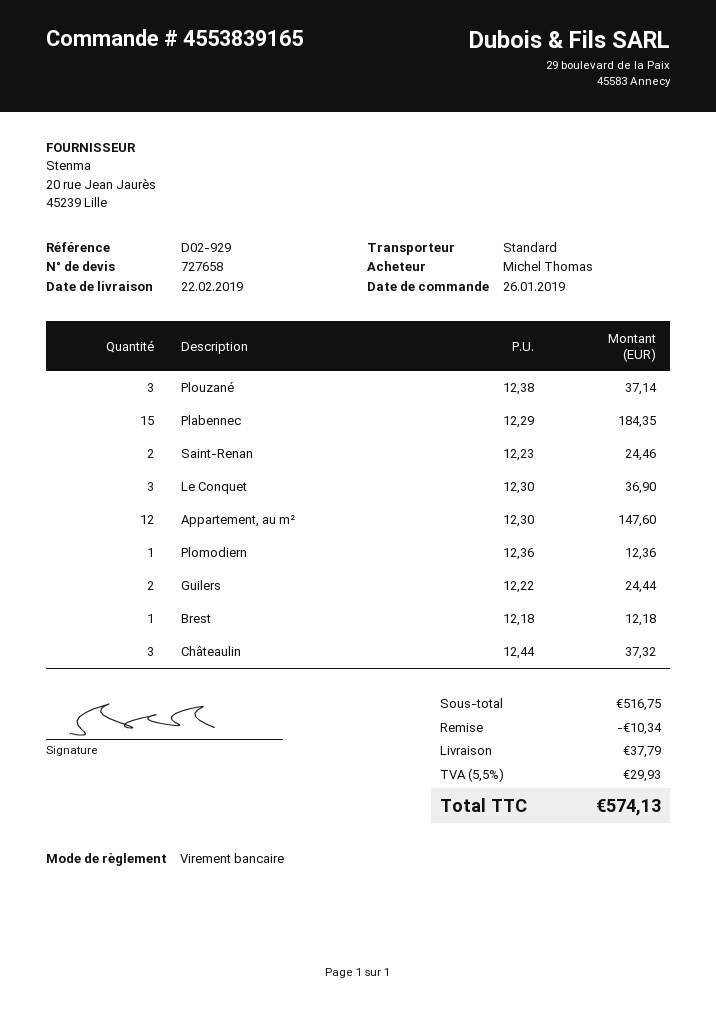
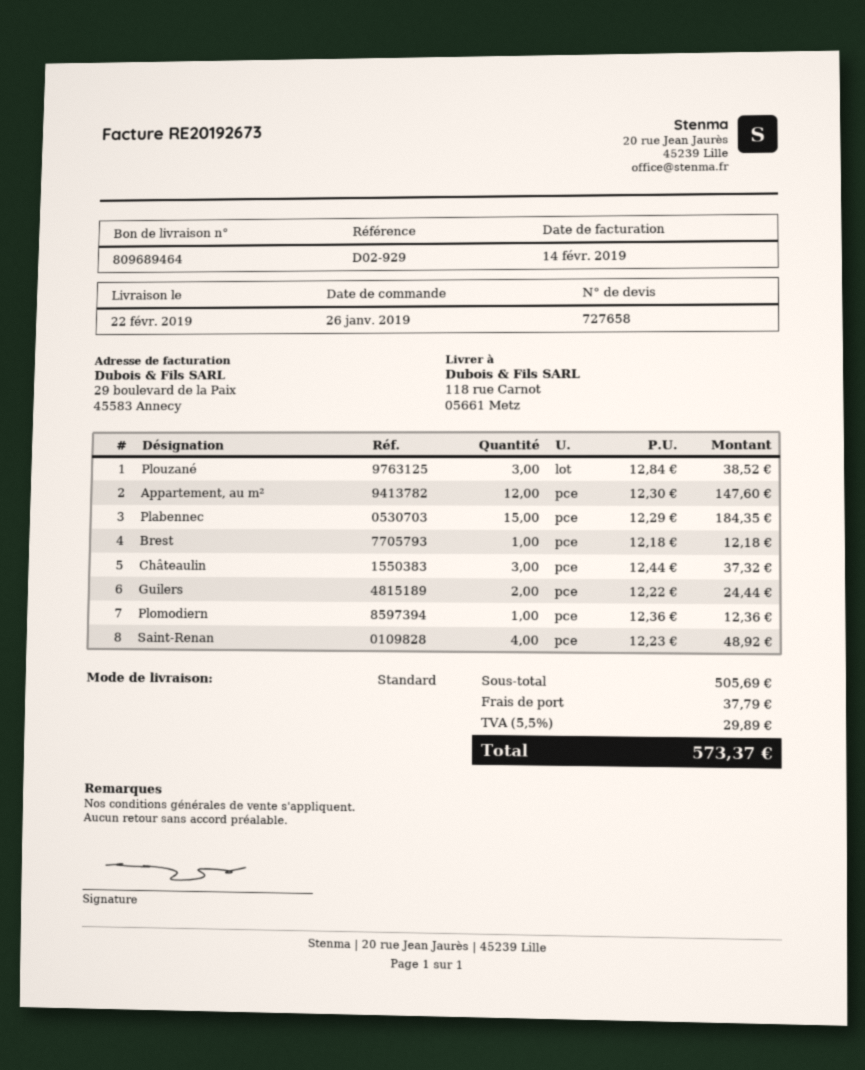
Plouzané: 3 x 12.38 = 37.14 -> 3 x 12.84 = 38.52
Saint-Renan: 2 x 12.23 = 24.46 -> 4 x 12.23 = 48.92
Le Conquet: 3 x 12.30 = 36.90 -> none
subtotal: 516.75 -> 505.69
discount: 10.34 -> none
tax: 5.5% = 29.93 -> 5.5% = 29.89
total: 574.13 -> 573.37

